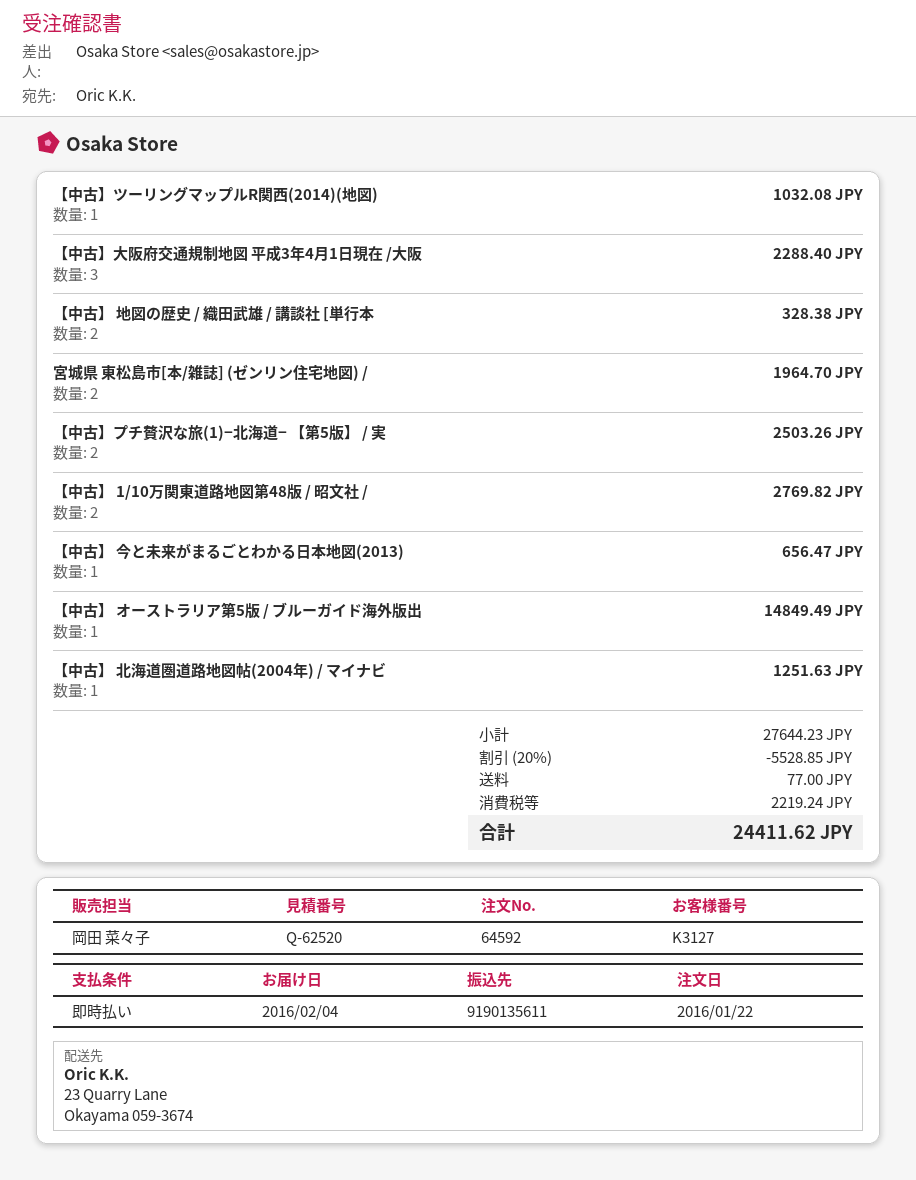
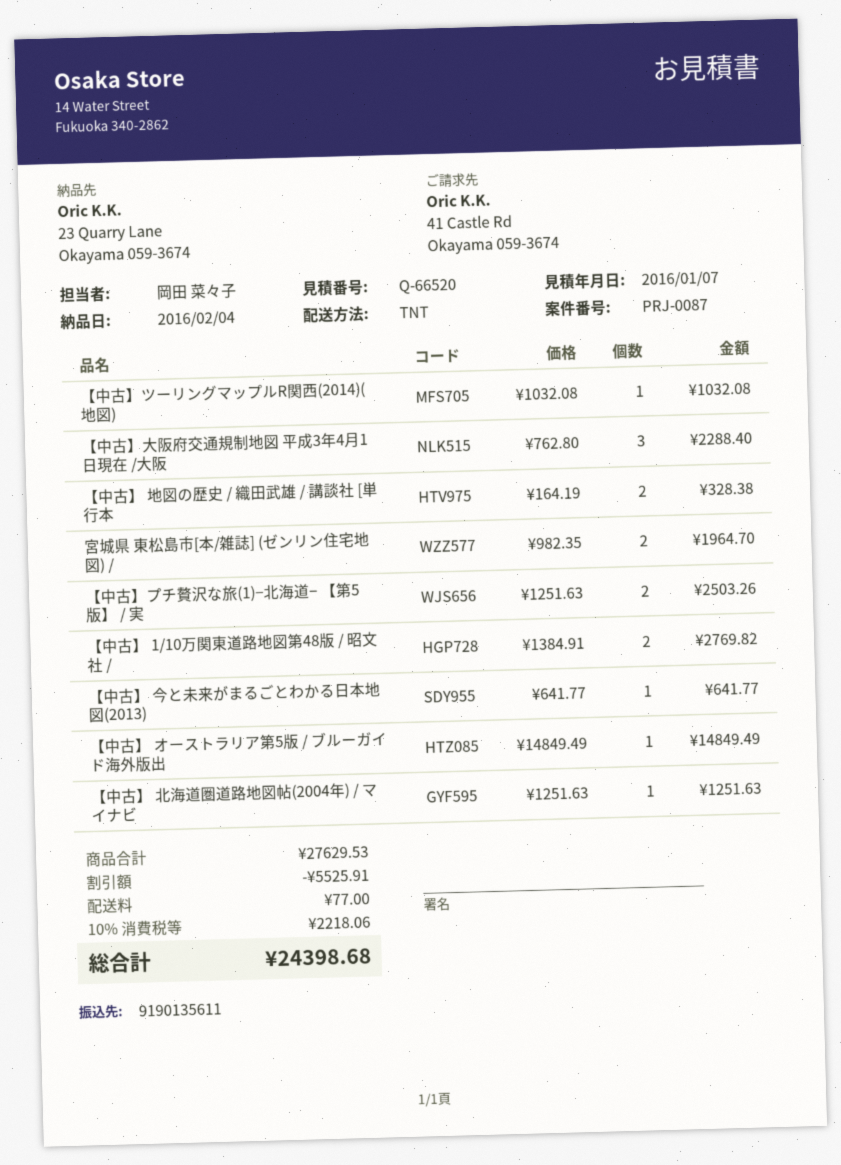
quote number: Q-62520 -> Q-66520
【中古】 今と未来がまるごとわかる日本地図(2013): 1 for 656.47 -> 1 for 641.77
subtotal: 27644.23 -> 27629.53
discount: 5528.85 -> 5525.91
tax: 2219.24 -> 2218.06
total: 24411.62 -> 24398.68

